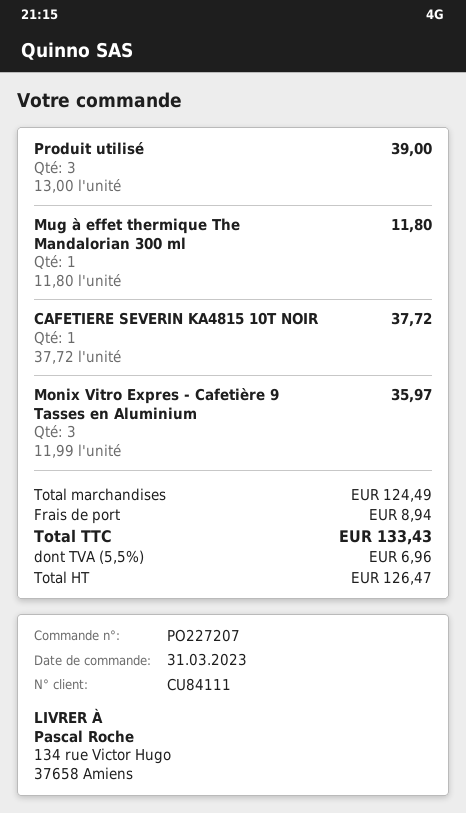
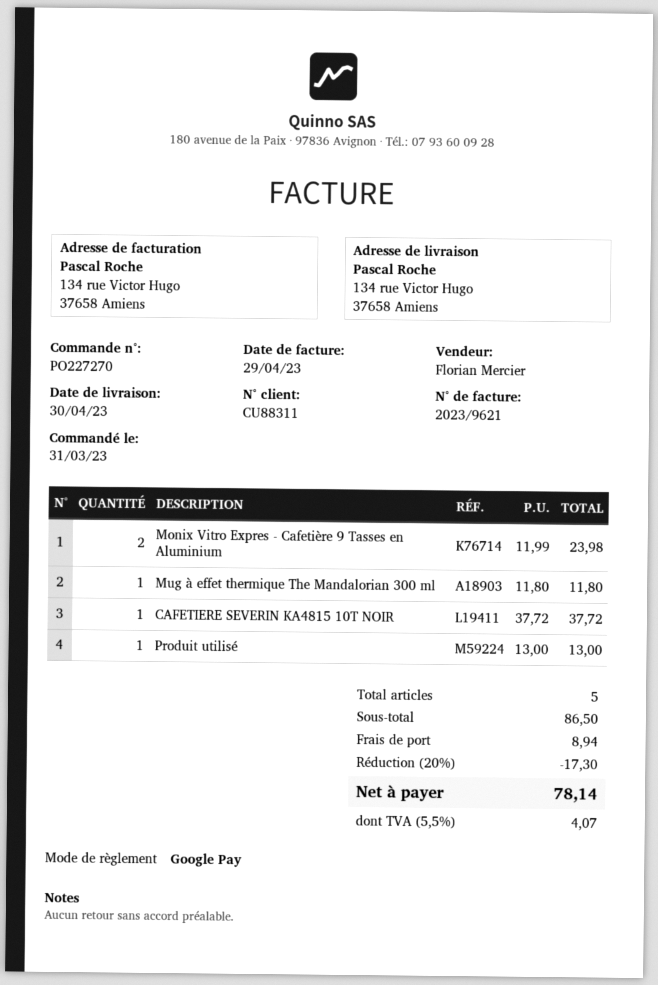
order number: PO227207 -> PO227270
customer number: CU84111 -> CU88311
Produit utilisé: 3 x 13.00 = 39.00 -> 1 x 13.00 = 13.00
Monix Vitro Expres - Cafetière 9 Tasses en Aluminium: 3 x 11.99 = 35.97 -> 2 x 11.99 = 23.98
subtotal: 124.49 -> 86.50
discount: none -> 20% = 17.30
tax: 5.5% = 6.96 -> 5.5% = 4.07
total: 133.43 -> 78.14

